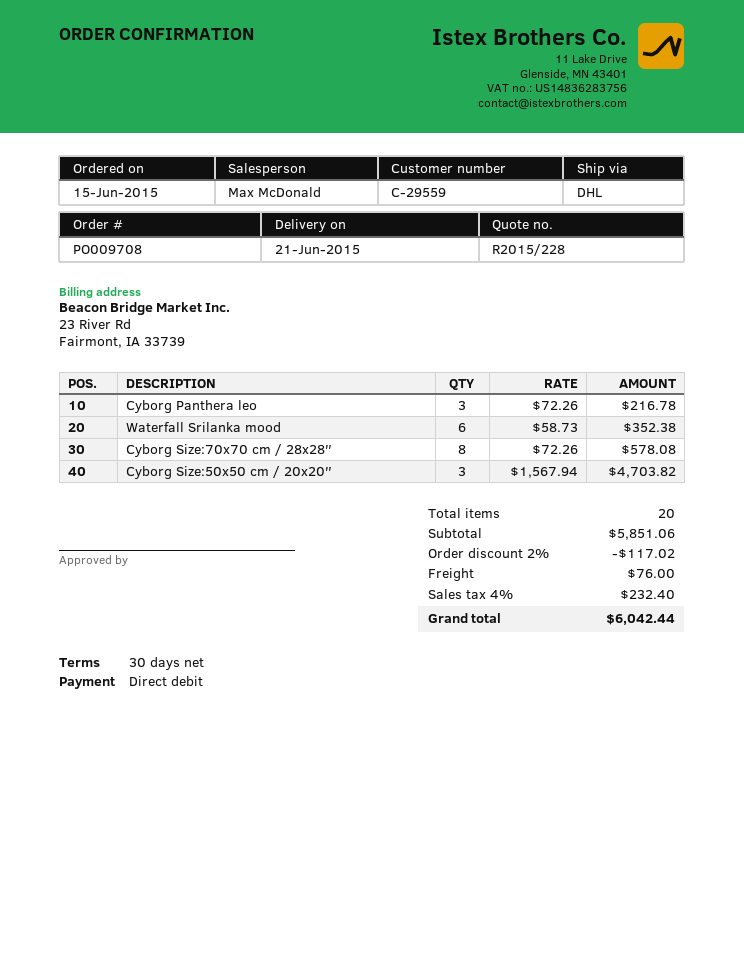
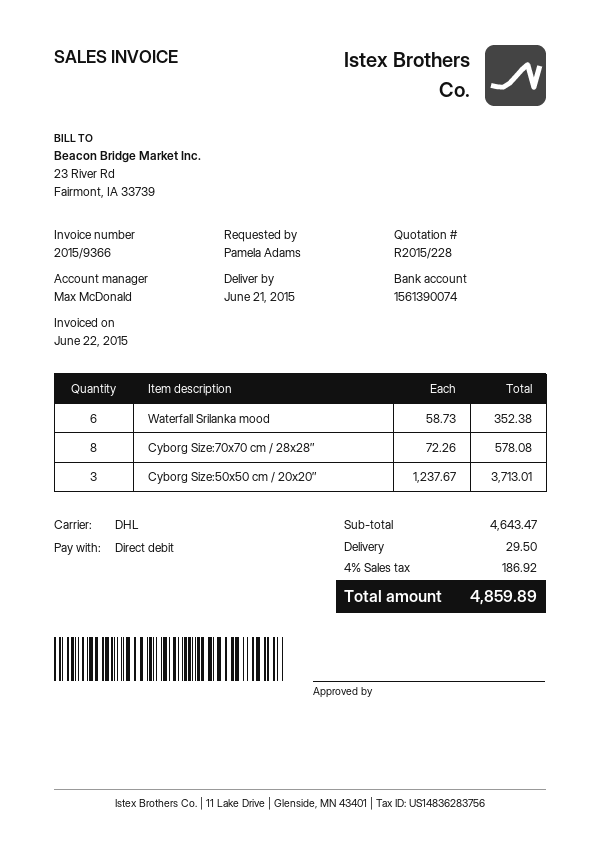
Cyborg Panthera leo: 3 x 72.26 = 216.78 -> none
Cyborg Size:50x50 cm / 20x20″: 3 x 1567.94 = 4703.82 -> 3 x 1237.67 = 3713.01
subtotal: 5851.06 -> 4643.47
discount: 2% = 117.02 -> none
shipping: 76.00 -> 29.50
tax: 4% = 232.40 -> 4% = 186.92
total: 6042.44 -> 4859.89

